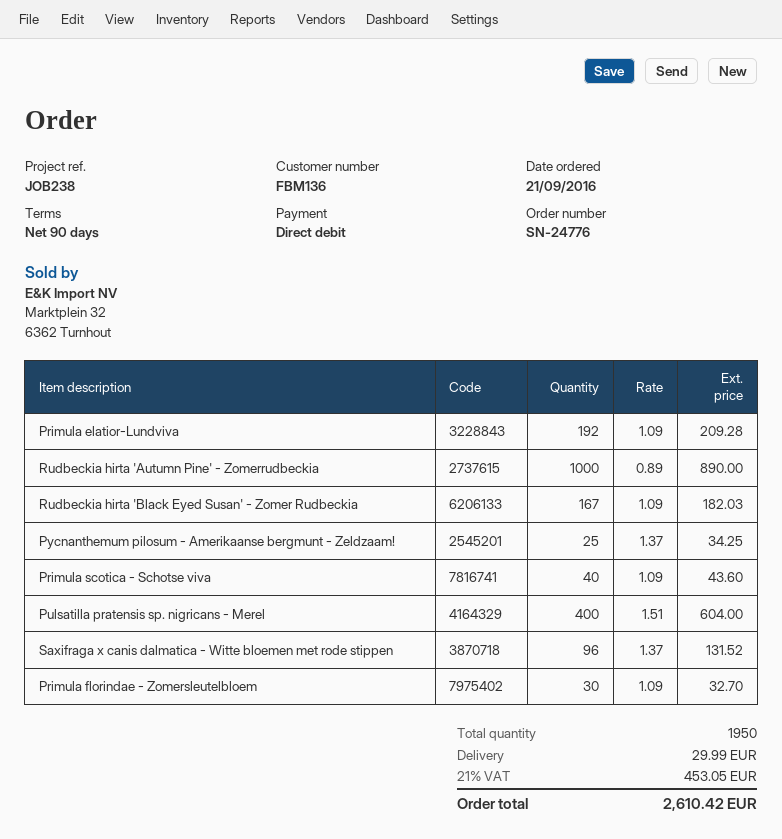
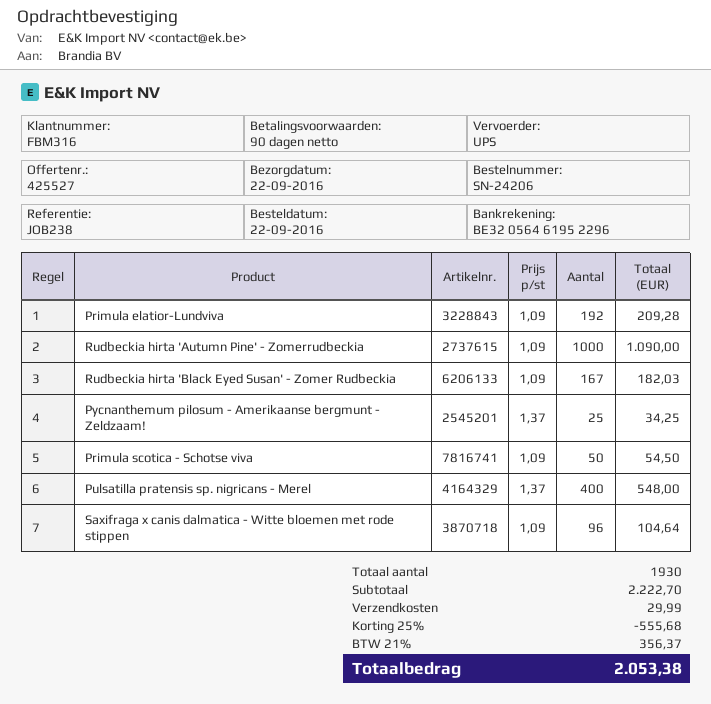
order number: SN-24776 -> SN-24206
order date: 2016-09-21 -> 2016-09-22
customer number: FBM136 -> FBM316
Rudbeckia hirta 'Autumn Pine' - Zomerrudbeckia: 1000 x 0.89 = 890.00 -> 1000 x 1.09 = 1090.00
Primula scotica - Schotse viva: 40 x 1.09 = 43.60 -> 50 x 1.09 = 54.50
Pulsatilla pratensis sp. nigricans - Merel: 400 x 1.51 = 604.00 -> 400 x 1.37 = 548.00
Saxifraga x canis dalmatica - Witte bloemen met rode stippen: 96 x 1.37 = 131.52 -> 96 x 1.09 = 104.64
Primula florindae - Zomersleutelbloem: 30 x 1.09 = 32.70 -> none
total quantity: 1950 -> 1930
discount: none -> 25% = 555.68
tax: 21% = 453.05 -> 21% = 356.37
total: 2610.42 -> 2053.38

